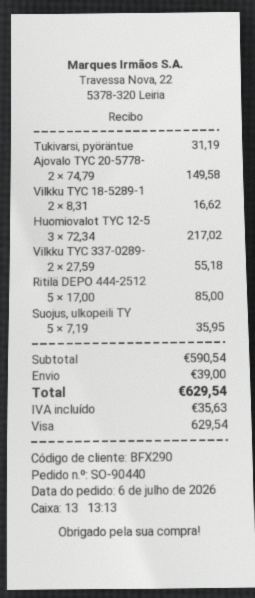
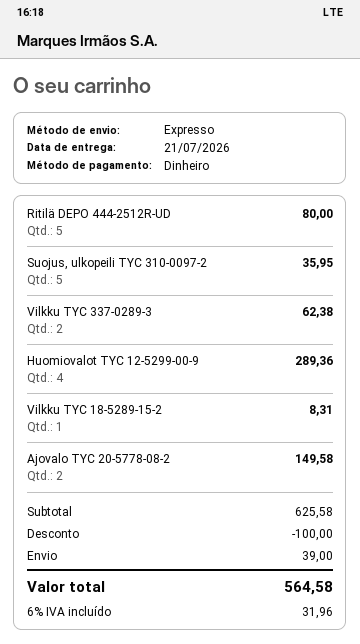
payment method: Visa -> cash
Tukivarsi, pyöräntue: 1 for 31.19 -> none
Vilkku TYC 18-5289-1: 2 for 16.62 -> 1 for 8.31
Huomiovalot TYC 12-5: 3 for 217.02 -> 4 for 289.36
Vilkku TYC 337-0289-: 2 for 55.18 -> 2 for 62.38
Ritilä DEPO 444-2512: 5 for 85.00 -> 5 for 80.00
subtotal: 590.54 -> 625.58
discount: none -> 100.00
tax: 35.63 -> 31.96
total: 629.54 -> 564.58

